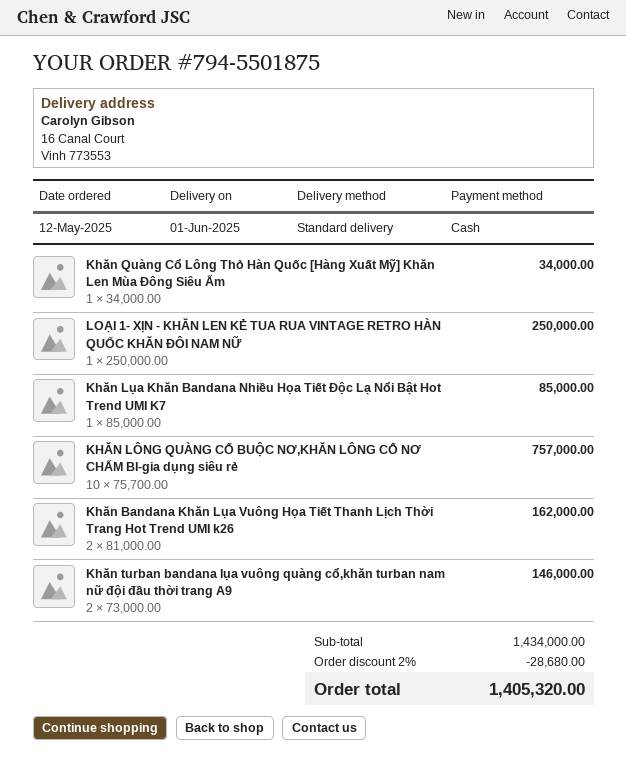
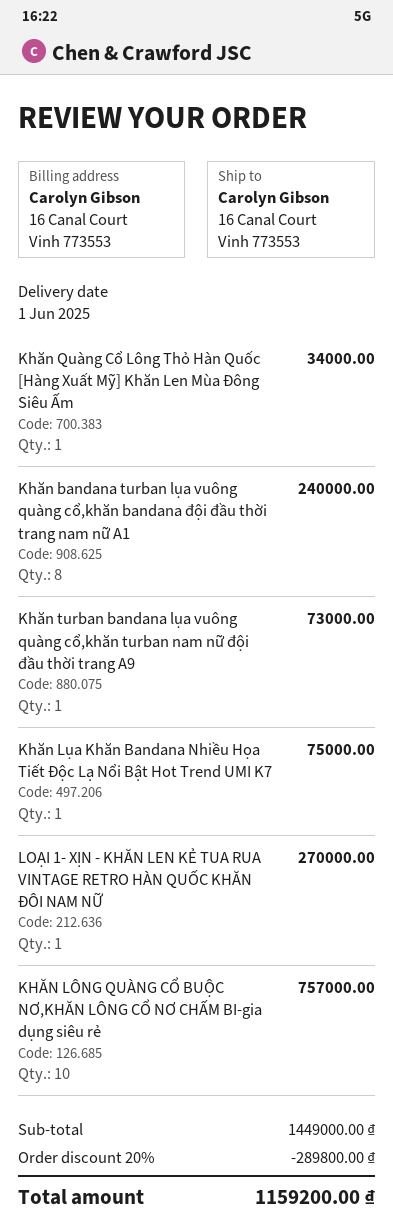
LOẠI 1- XỊN - KHĂN LEN KẺ TUA RUA VINTAGE RETRO HÀN QUỐC KHĂN ĐÔI NAM NỮ: 1 for 250000.00 -> 1 for 270000.00
Khăn Lụa Khăn Bandana Nhiều Họa Tiết Độc Lạ Nổi Bật Hot Trend UMI K7: 1 for 85000.00 -> 1 for 75000.00
Khăn Bandana Khăn Lụa Vuông Họa Tiết Thanh Lịch Thời Trang Hot Trend UMI k26: 2 for 162000.00 -> none
Khăn turban bandana lụa vuông quàng cổ,khăn turban nam nữ đội đầu thời trang A9: 2 for 146000.00 -> 1 for 73000.00
Khăn bandana turban lụa vuông quàng cổ,khăn bandana đội đầu thời trang nam nữ A1: none -> 8 for 240000.00
subtotal: 1434000.00 -> 1449000.00
discount: 2% = 28680.00 -> 20% = 289800.00
total: 1405320.00 -> 1159200.00

